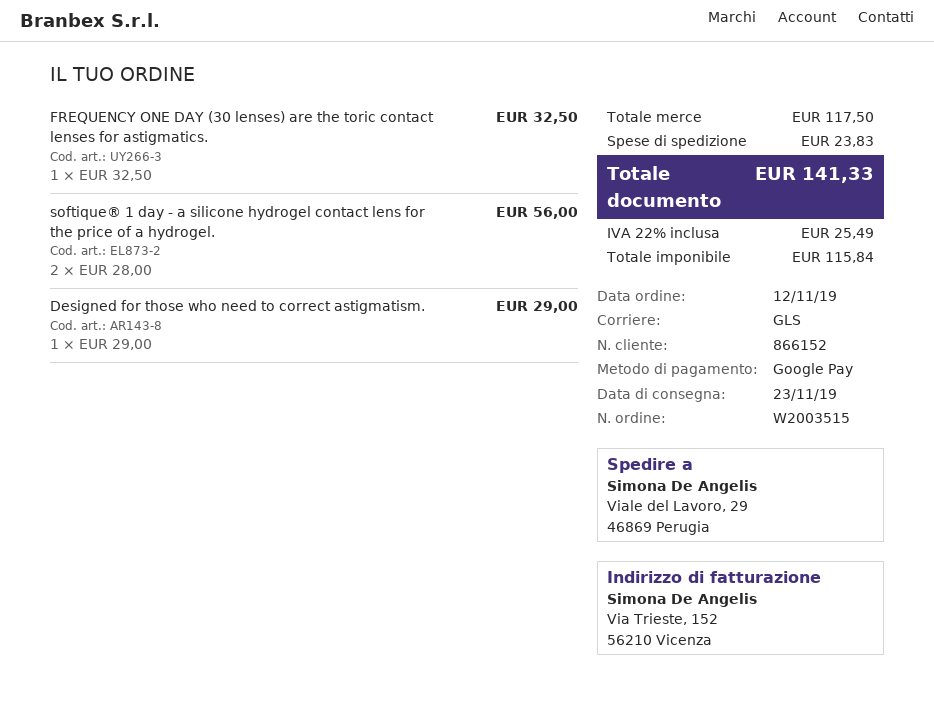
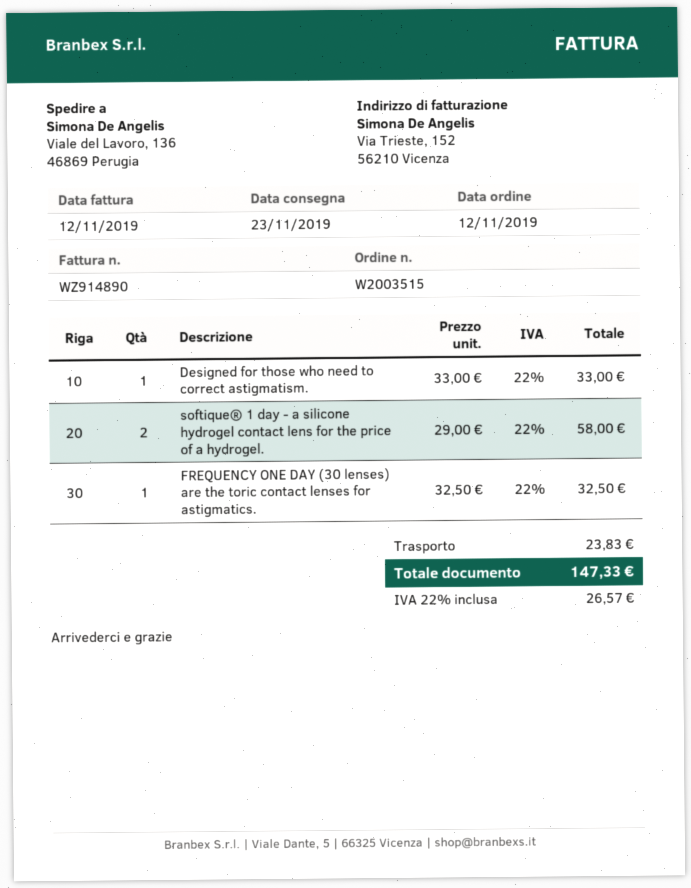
ship to: Viale del Lavoro, 29, 46869 Perugia -> Viale del Lavoro, 136, 46869 Perugia
softique® 1 day - a silicone hydrogel contact lens for the price of a hydrogel.: 2 x 28.00 = 56.00 -> 2 x 29.00 = 58.00
Designed for those who need to correct astigmatism.: 1 x 29.00 = 29.00 -> 1 x 33.00 = 33.00
tax: 22% = 25.49 -> 22% = 26.57
total: 141.33 -> 147.33

